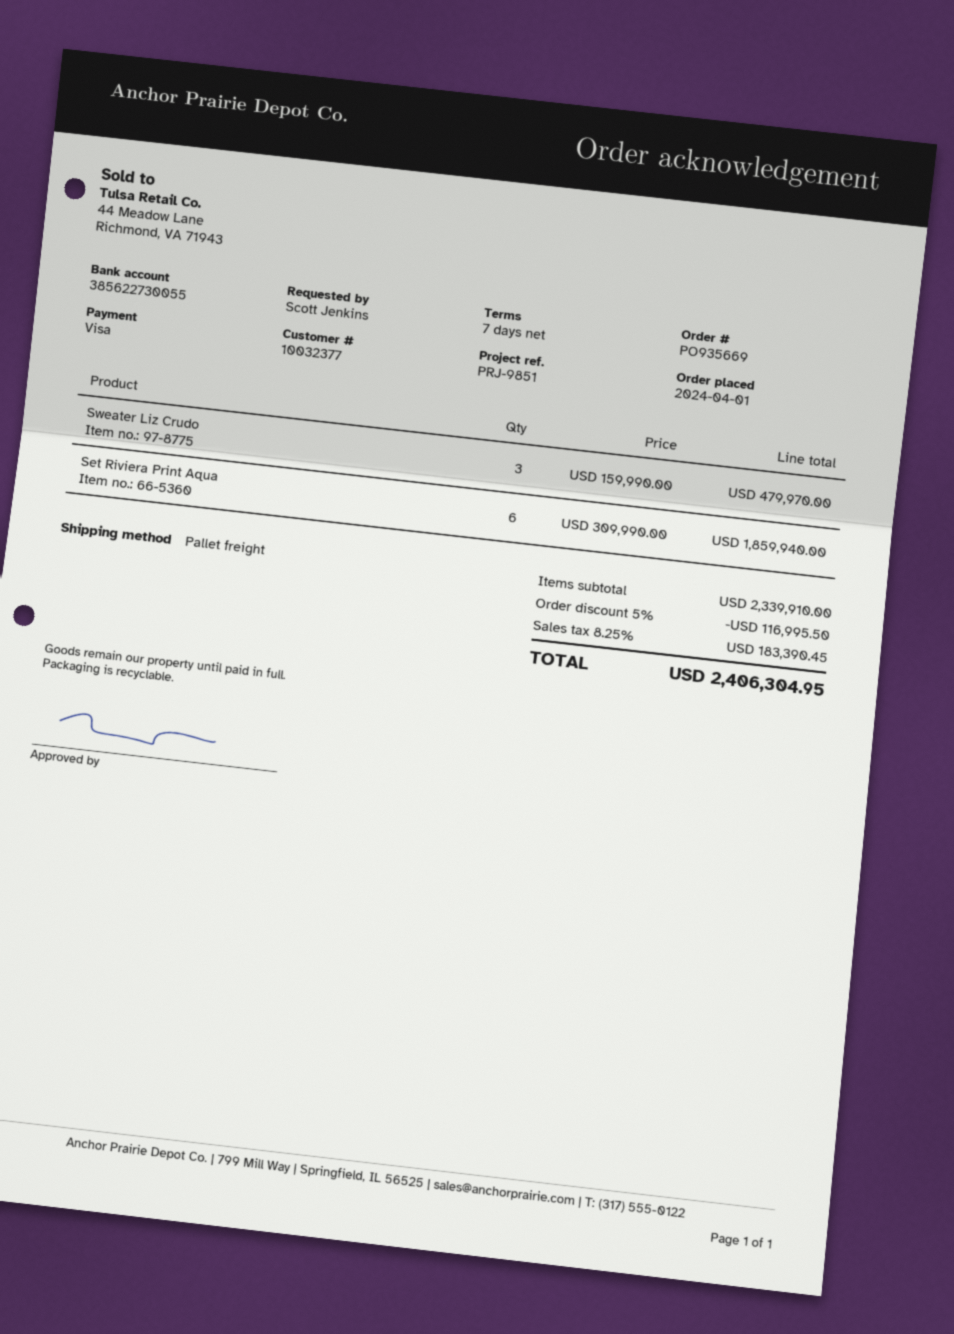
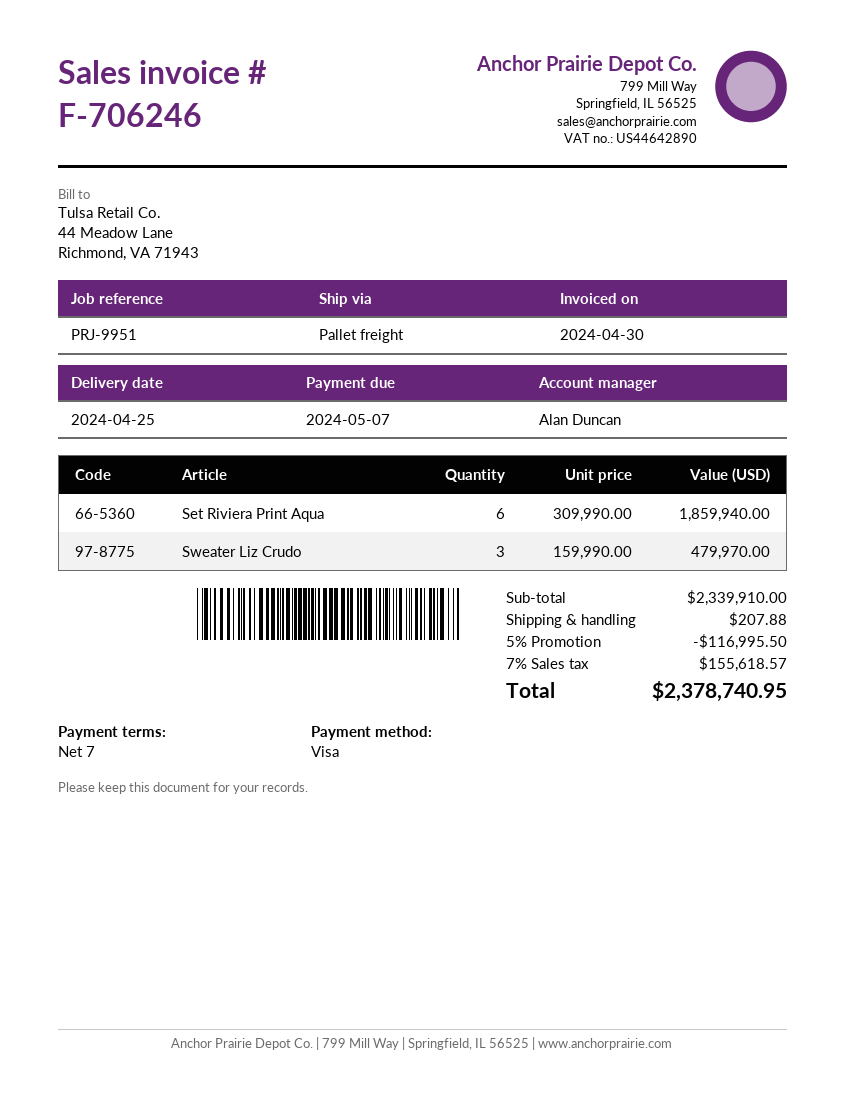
reference: PRJ-9851 -> PRJ-9951
shipping: none -> 207.88
tax: 8.25% = 183390.45 -> 7% = 155618.57
total: 2406304.95 -> 2378740.95

